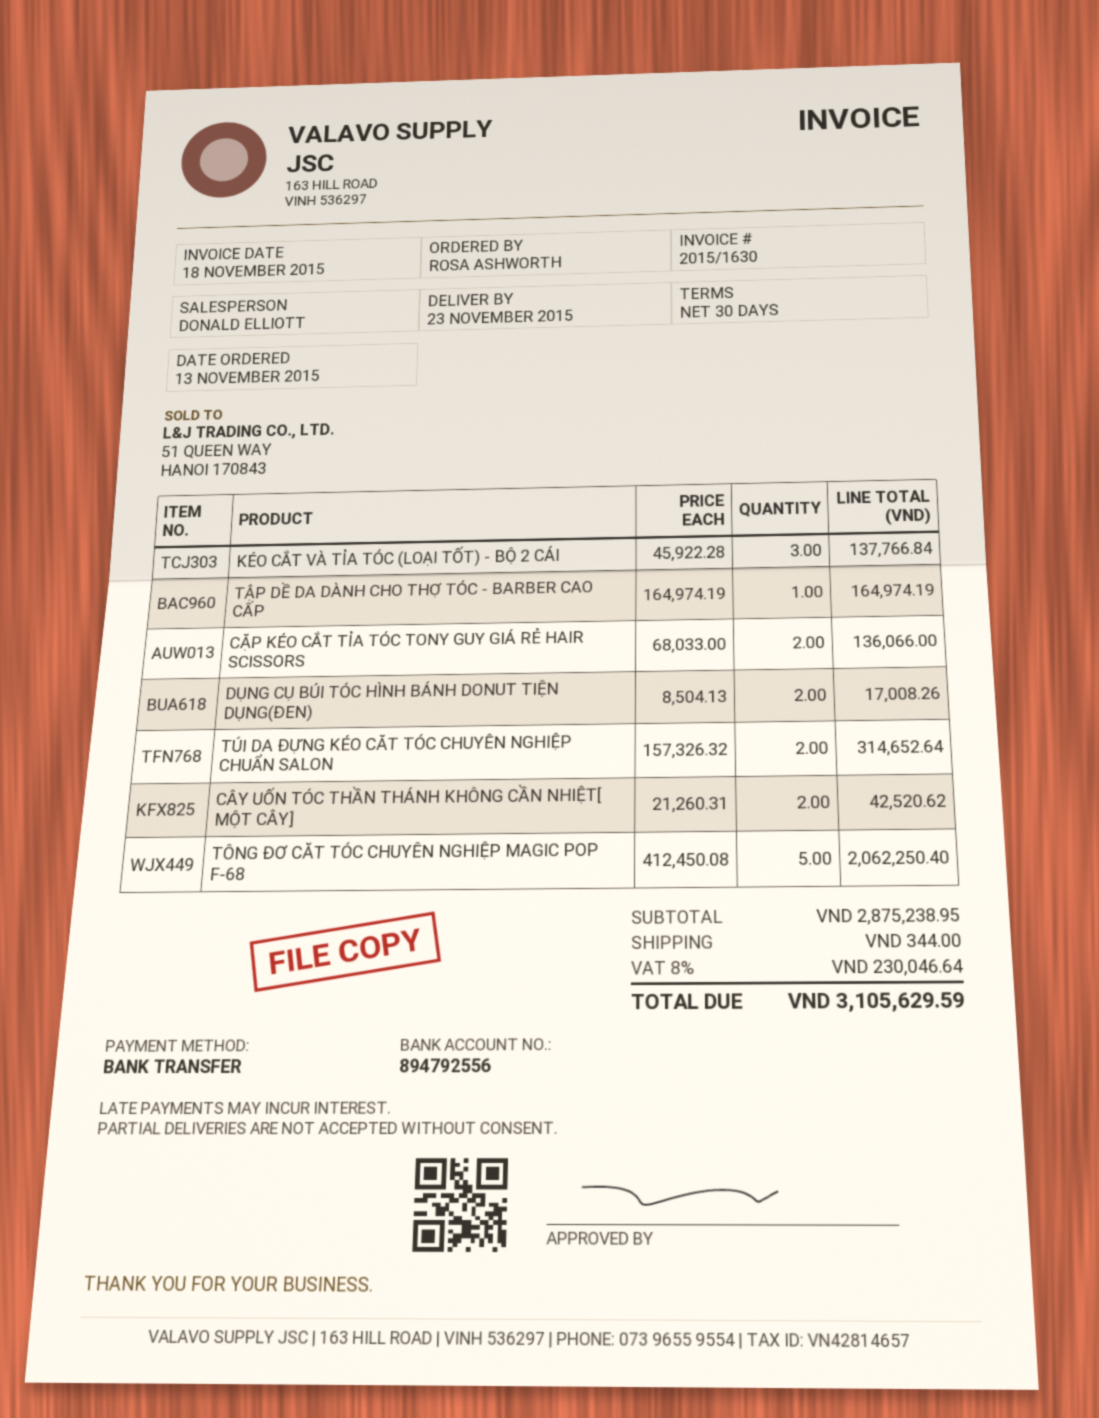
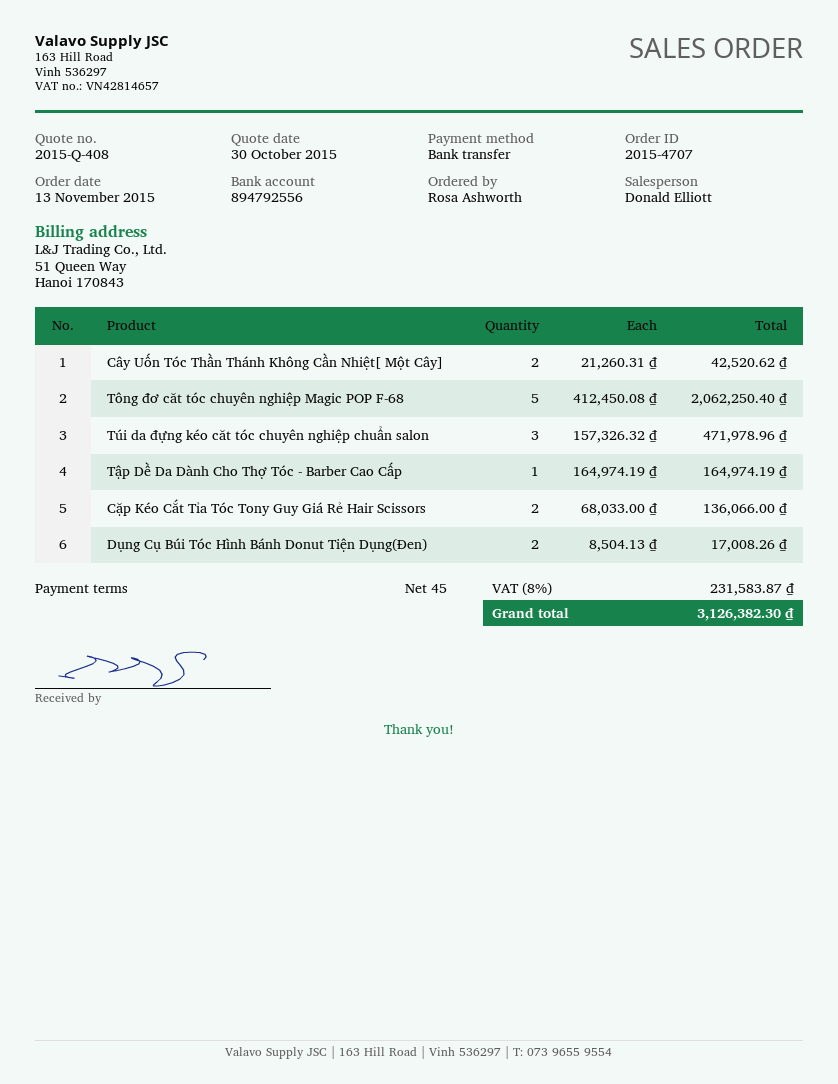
payment terms: 30 days -> 45 days
KÉO CẮT VÀ TỈA TÓC (LOẠI TỐT) - BỘ 2 CÁI: 3 x 45922.28 = 137766.84 -> none
TÚI DA ĐỰNG KÉO CĂT TÓC CHUYÊN NGHIỆP CHUẨN SALON: 2 x 157326.32 = 314652.64 -> 3 x 157326.32 = 471978.96
shipping: 344.00 -> none
tax: 8% = 230046.64 -> 8% = 231583.87
total: 3105629.59 -> 3126382.30

